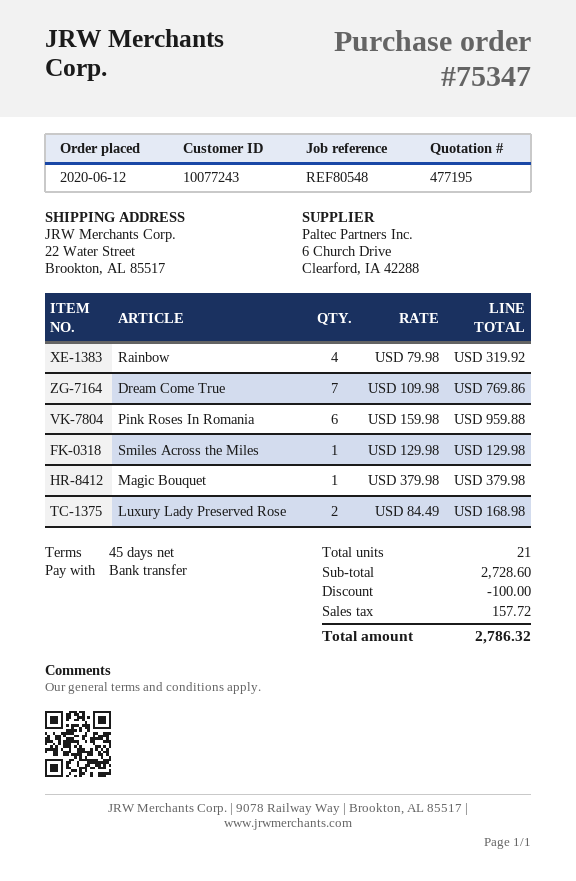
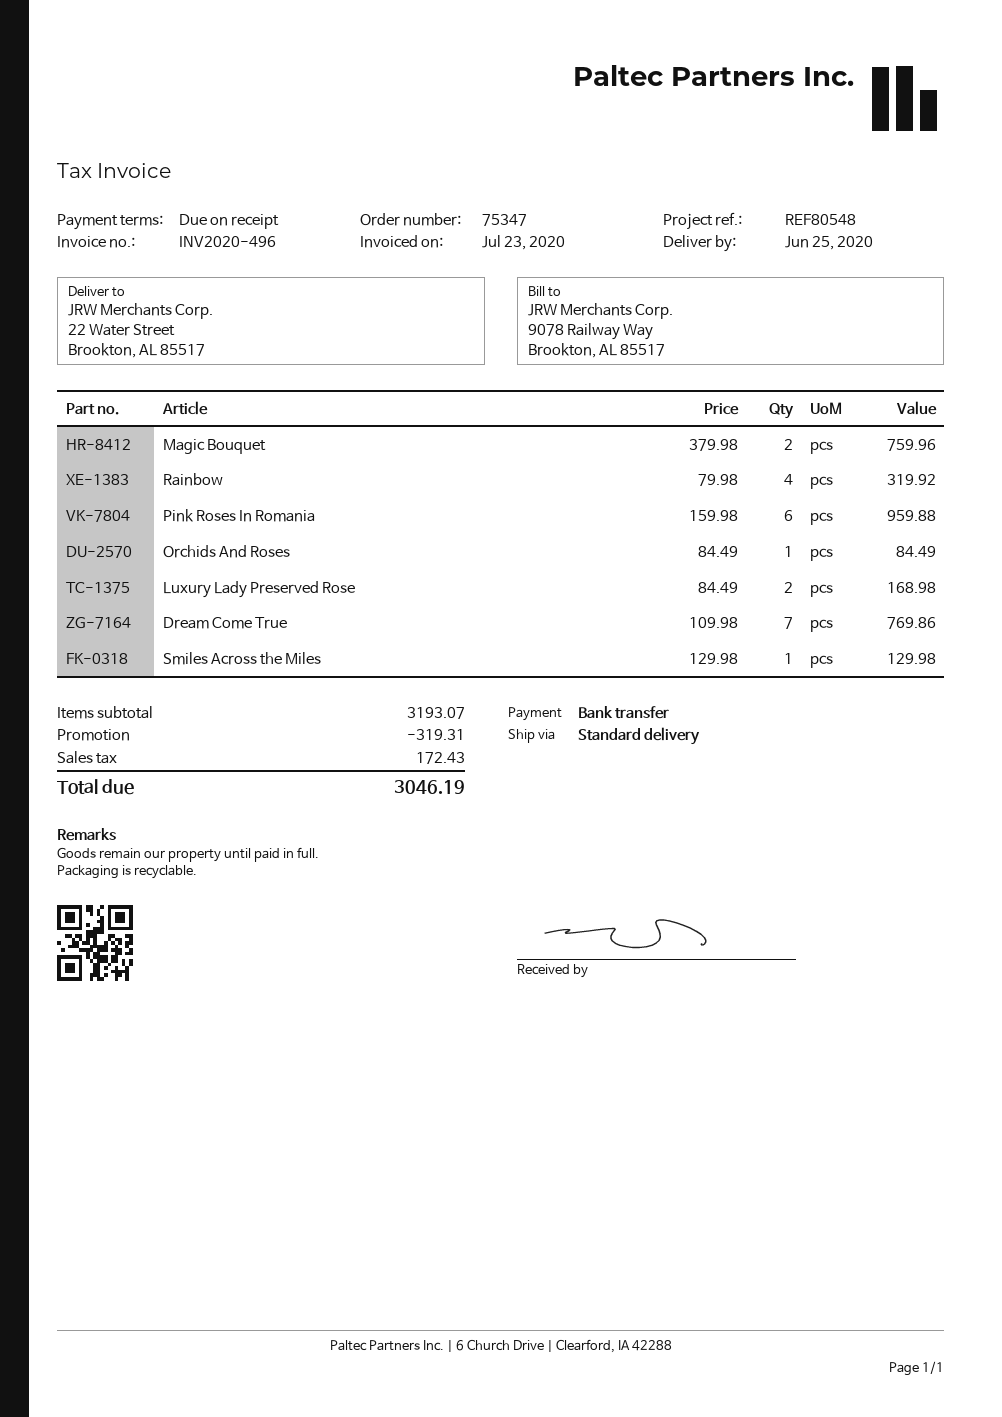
payment terms: 45 days -> on receipt
Magic Bouquet: 1 x 379.98 = 379.98 -> 2 x 379.98 = 759.96
Orchids And Roses: none -> 1 x 84.49 = 84.49
subtotal: 2728.60 -> 3193.07
discount: 100.00 -> 319.31
tax: 157.72 -> 172.43
total: 2786.32 -> 3046.19

